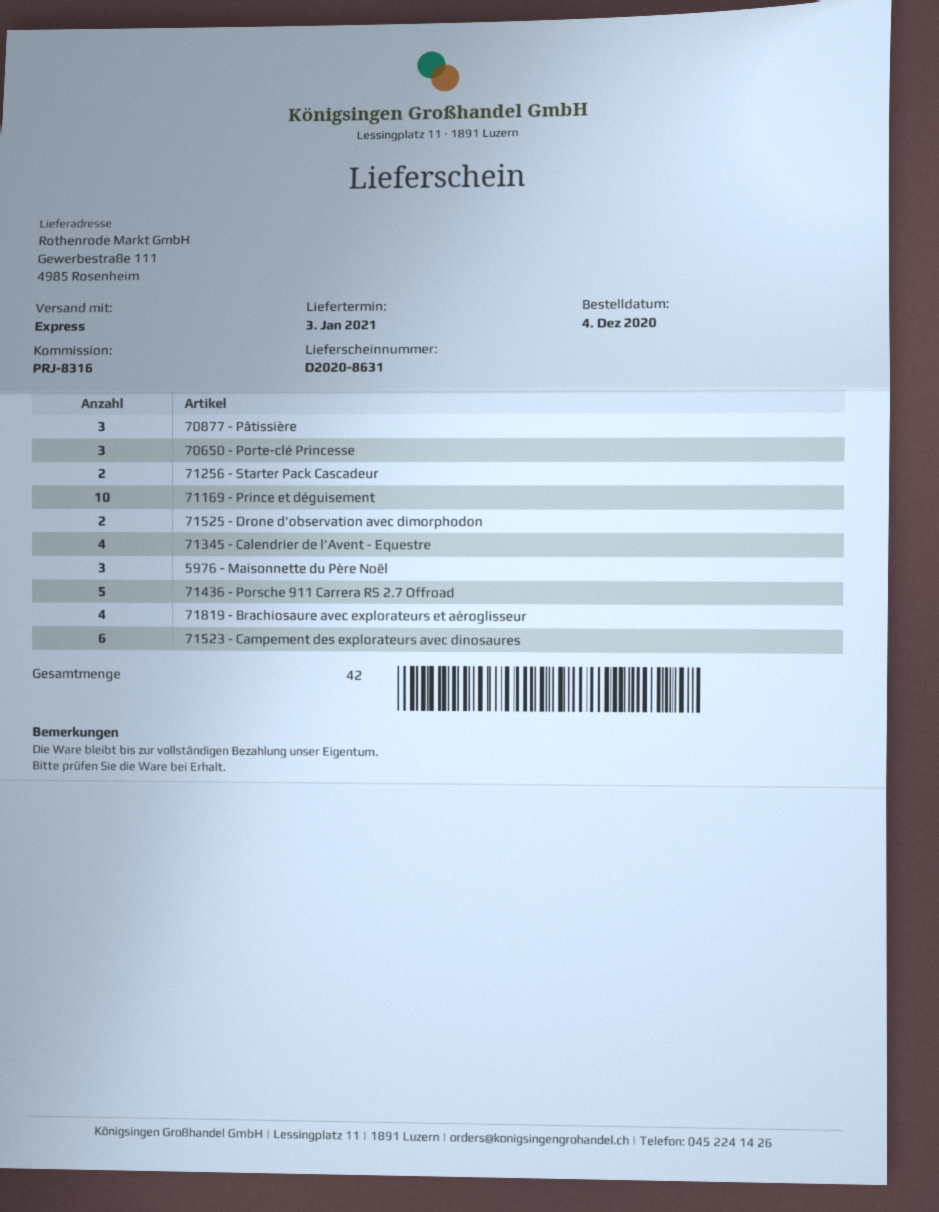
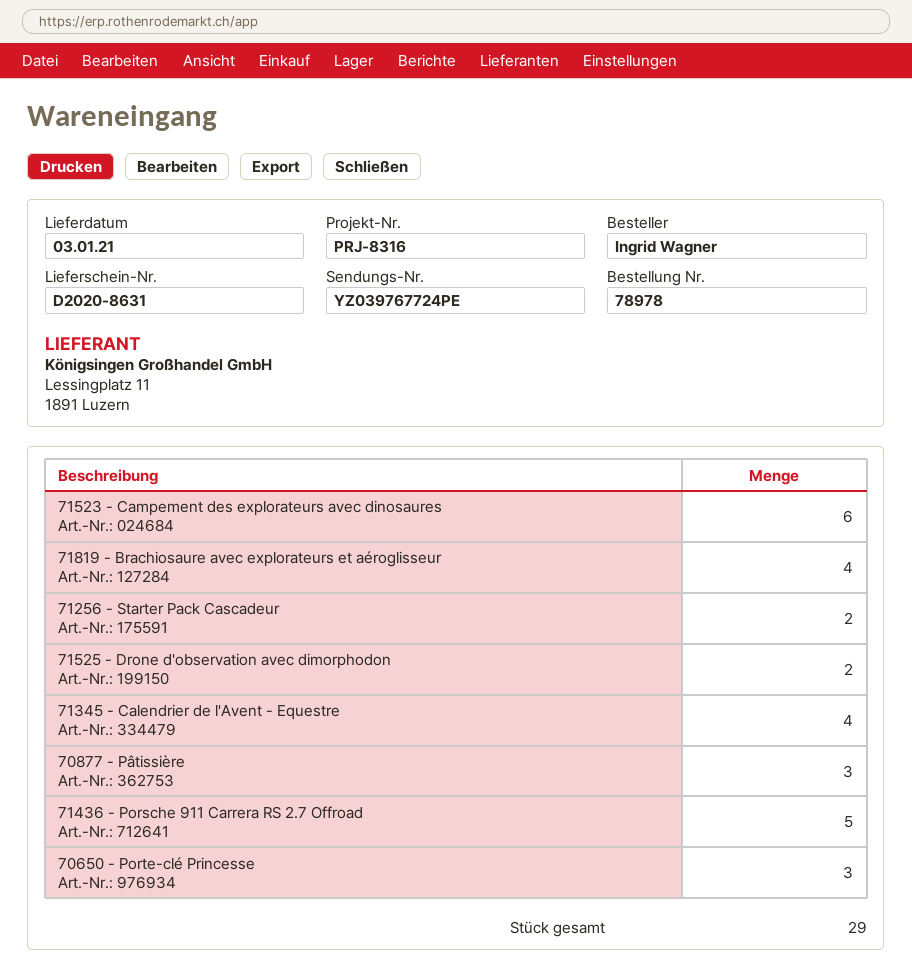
71169 - Prince et déguisement: 10 -> none
5976 - Maisonnette du Père Noël: 3 -> none
total quantity: 42 -> 29

